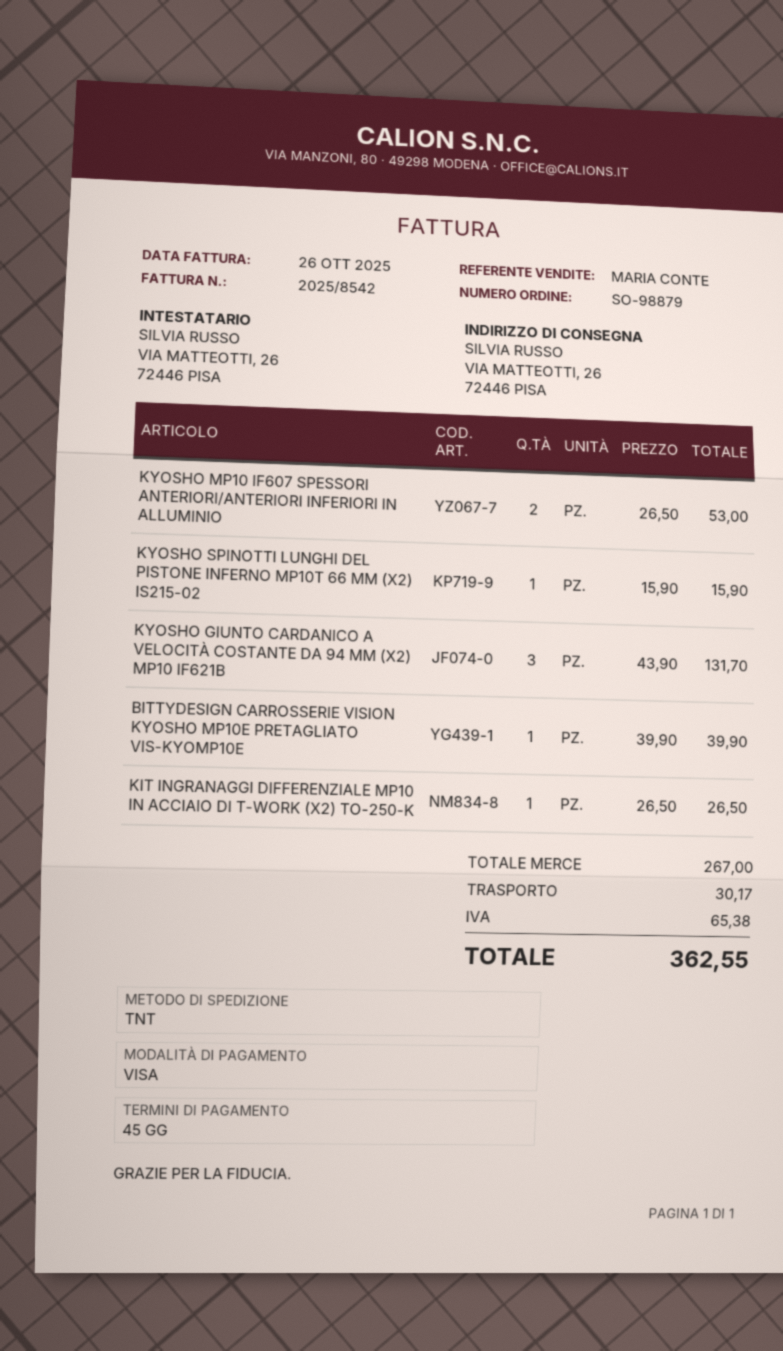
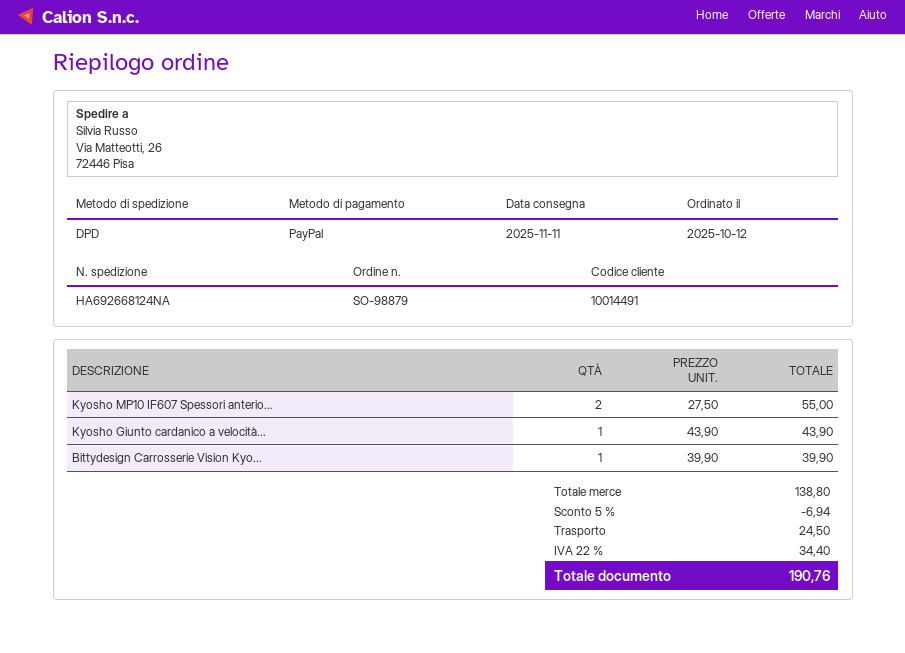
payment method: Visa -> PayPal
shipping method: TNT -> DPD
KYOSHO MP10 IF607 SPESSORI ANTERIORI/ANTERIORI INFERIORI IN ALLUMINIO: 2 x 26.50 = 53.00 -> 2 x 27.50 = 55.00
KYOSHO SPINOTTI LUNGHI DEL PISTONE INFERNO MP10T 66 MM (X2) IS215-02: 1 x 15.90 = 15.90 -> none
KYOSHO GIUNTO CARDANICO A VELOCITÀ COSTANTE DA 94 MM (X2) MP10 IF621B: 3 x 43.90 = 131.70 -> 1 x 43.90 = 43.90
KIT INGRANAGGI DIFFERENZIALE MP10 IN ACCIAIO DI T-WORK (X2) TO-250-K: 1 x 26.50 = 26.50 -> none
subtotal: 267.00 -> 138.80
discount: none -> 5% = 6.94
shipping: 30.17 -> 24.50
tax: 65.38 -> 34.40
total: 362.55 -> 190.76

